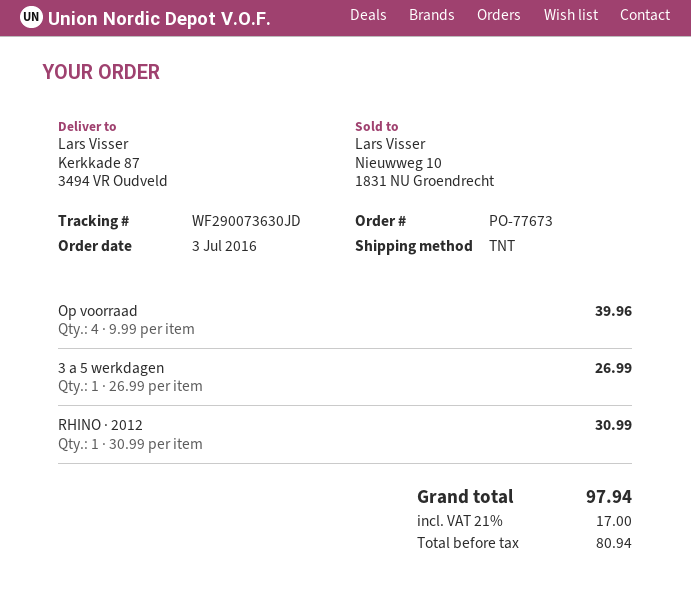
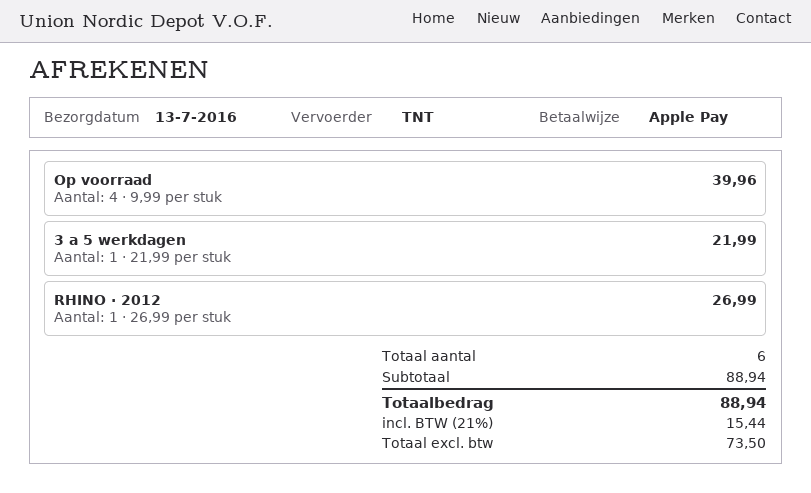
3 a 5 werkdagen: 1 x 26.99 = 26.99 -> 1 x 21.99 = 21.99
RHINO · 2012: 1 x 30.99 = 30.99 -> 1 x 26.99 = 26.99
net: 80.94 -> 73.50
tax: 21% = 17.00 -> 21% = 15.44
total: 97.94 -> 88.94

